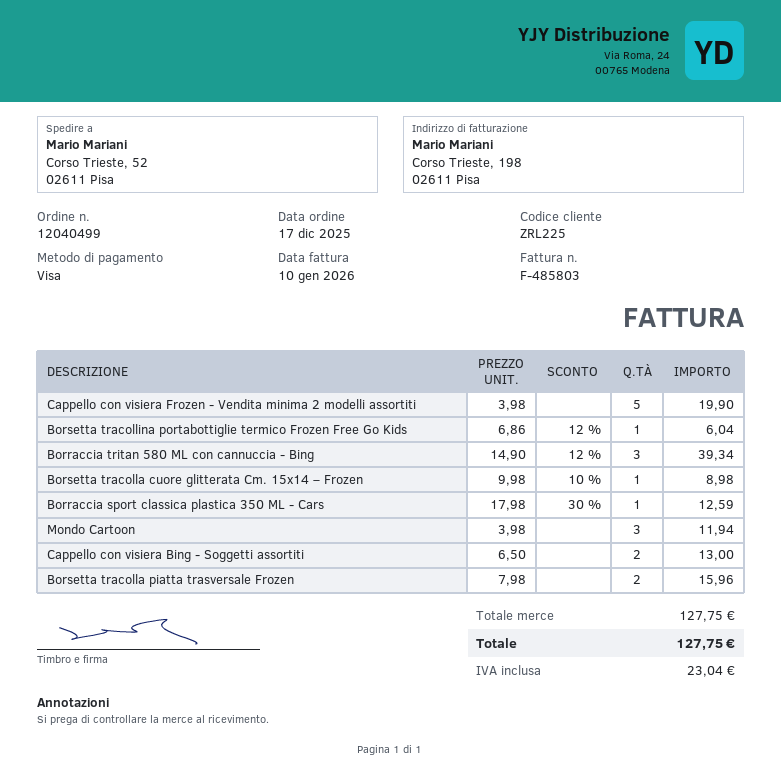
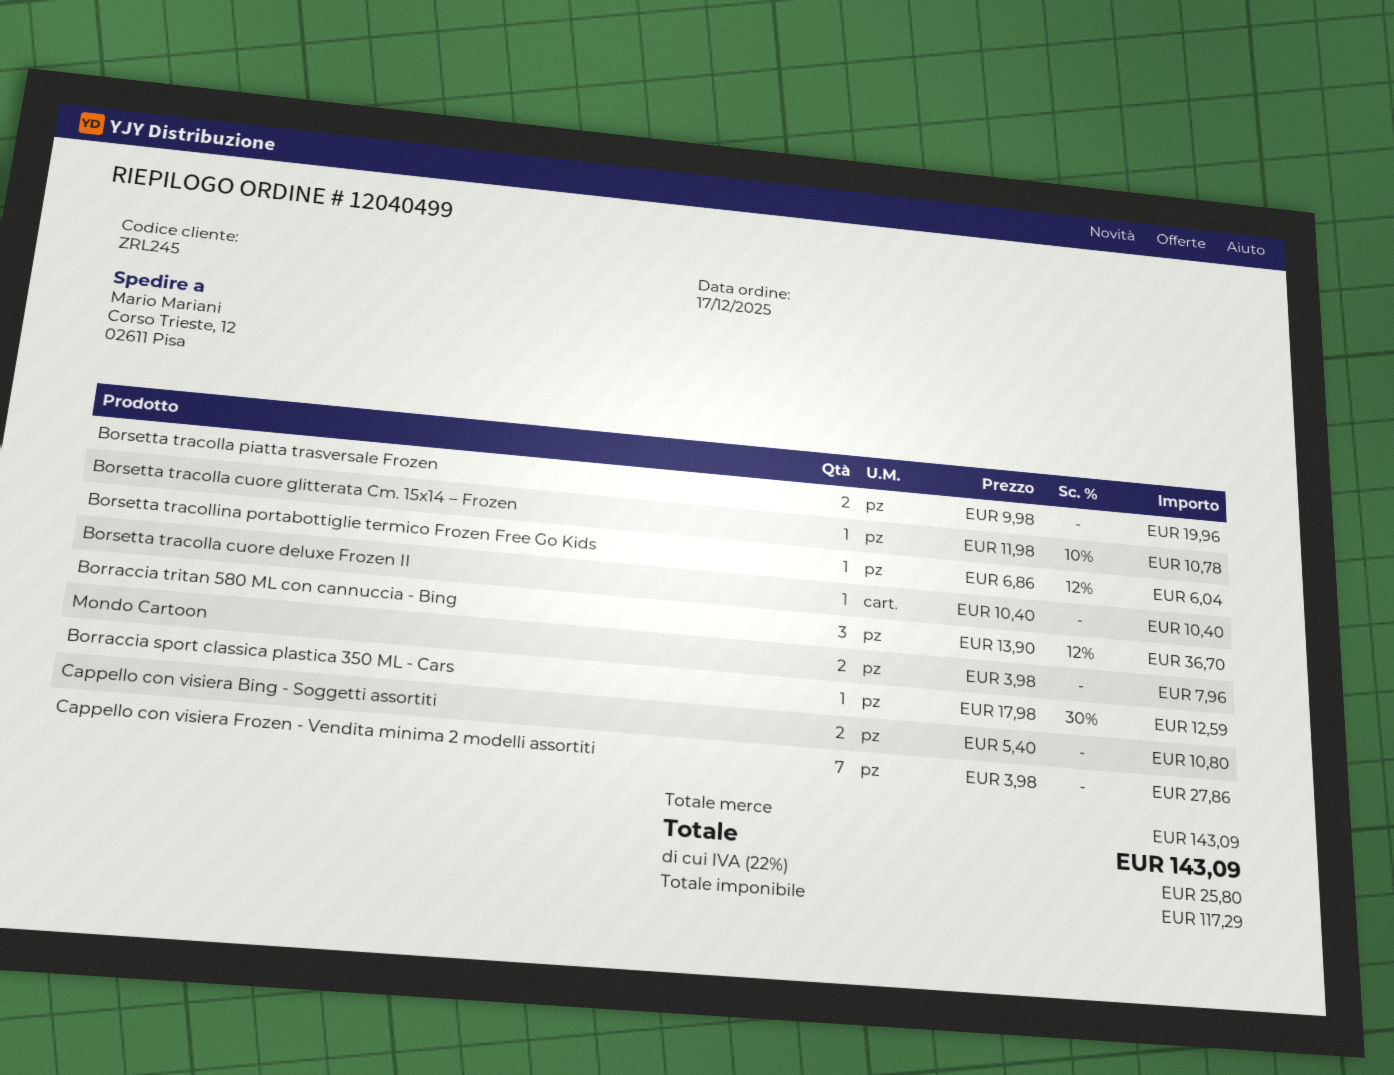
customer number: ZRL225 -> ZRL245
ship to: Corso Trieste, 52, 02611 Pisa -> Corso Trieste, 12, 02611 Pisa
Cappello con visiera Frozen - Vendita minima 2 modelli assortiti: 5 x 3.98 = 19.90 -> 7 x 3.98 = 27.86
Borraccia tritan 580 ML con cannuccia - Bing: 3 x 14.90 - 12% = 39.34 -> 3 x 13.90 - 12% = 36.70
Borsetta tracolla cuore glitterata Cm. 15x14 – Frozen: 1 x 9.98 - 10% = 8.98 -> 1 x 11.98 - 10% = 10.78
Mondo Cartoon: 3 x 3.98 = 11.94 -> 2 x 3.98 = 7.96
Cappello con visiera Bing - Soggetti assortiti: 2 x 6.50 = 13.00 -> 2 x 5.40 = 10.80
Borsetta tracolla piatta trasversale Frozen: 2 x 7.98 = 15.96 -> 2 x 9.98 = 19.96
Borsetta tracolla cuore deluxe Frozen II: none -> 1 x 10.40 = 10.40
subtotal: 127.75 -> 143.09
tax: 23.04 -> 25.80
total: 127.75 -> 143.09

